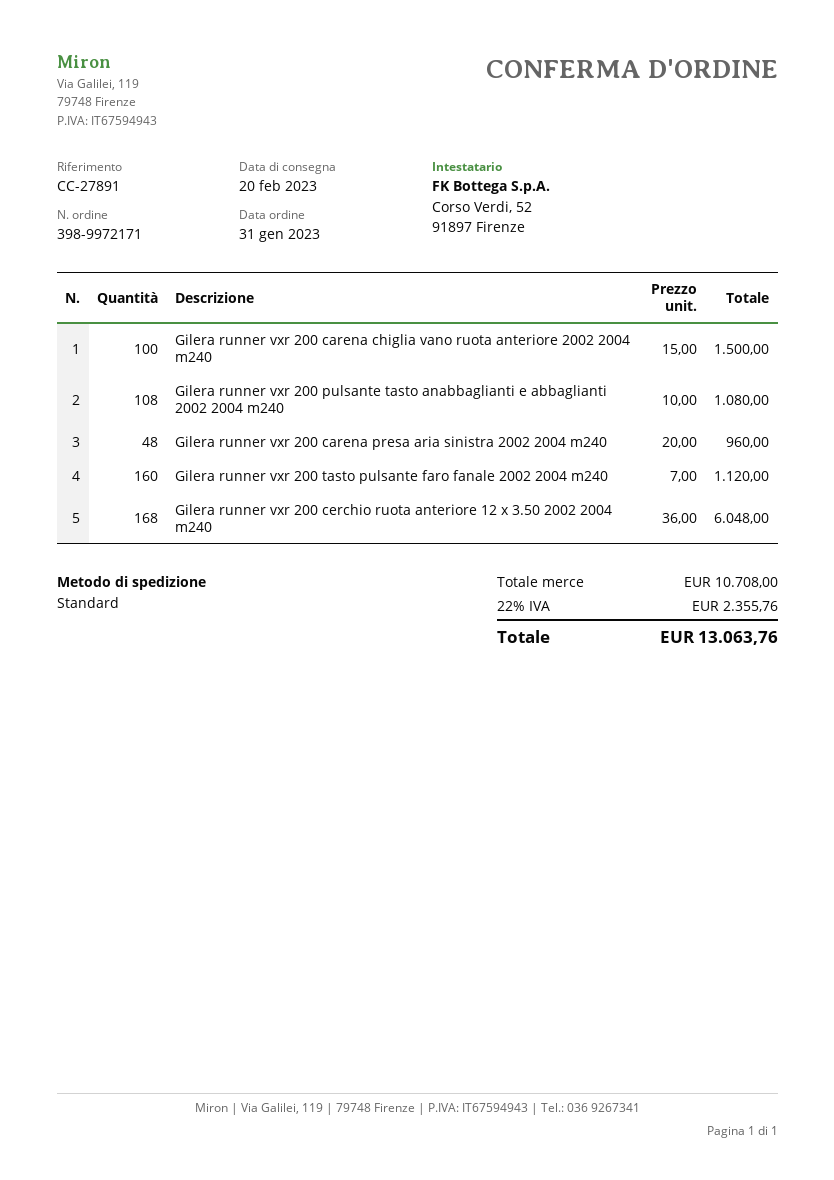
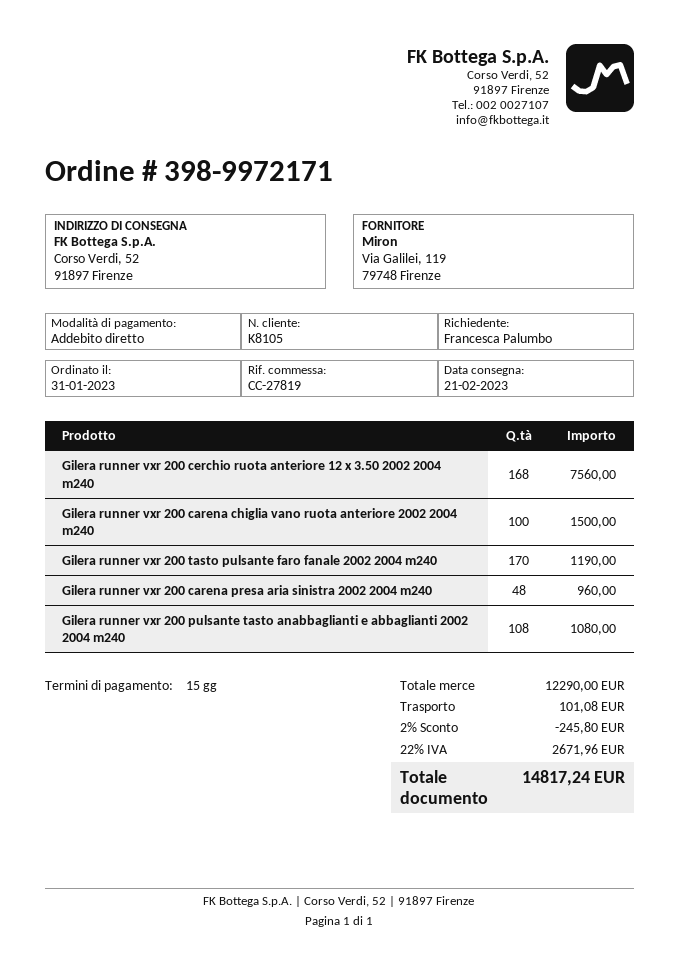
delivery date: 2023-02-20 -> 2023-02-21
reference: CC-27891 -> CC-27819
Gilera runner vxr 200 tasto pulsante faro fanale 2002 2004 m240: 160 for 1120.00 -> 170 for 1190.00
Gilera runner vxr 200 cerchio ruota anteriore 12 x 3.50 2002 2004 m240: 168 for 6048.00 -> 168 for 7560.00
subtotal: 10708.00 -> 12290.00
discount: none -> 2% = 245.80
shipping: none -> 101.08
tax: 22% = 2355.76 -> 22% = 2671.96
total: 13063.76 -> 14817.24

